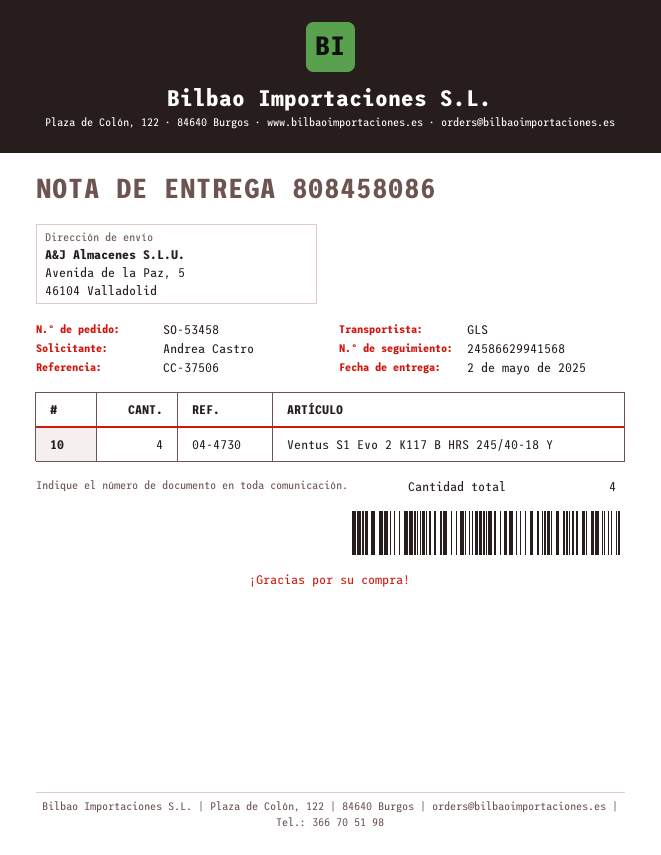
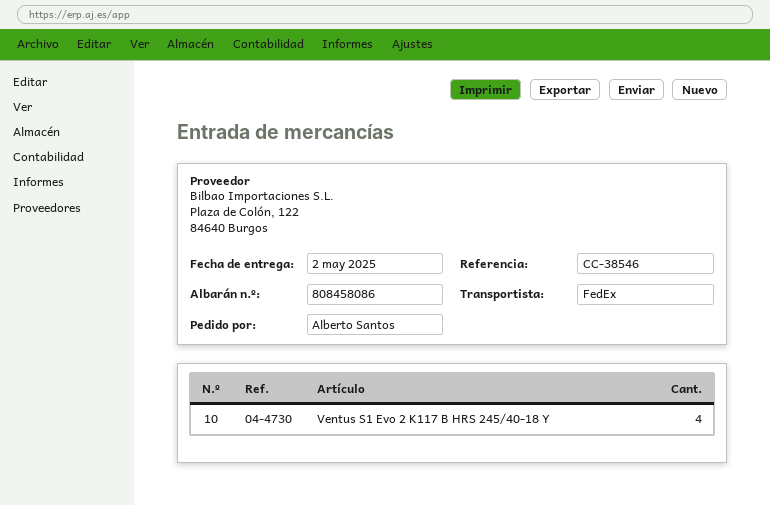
reference: CC-37506 -> CC-38546
ordered by: Andrea Castro -> Alberto Santos
shipping method: GLS -> FedEx

